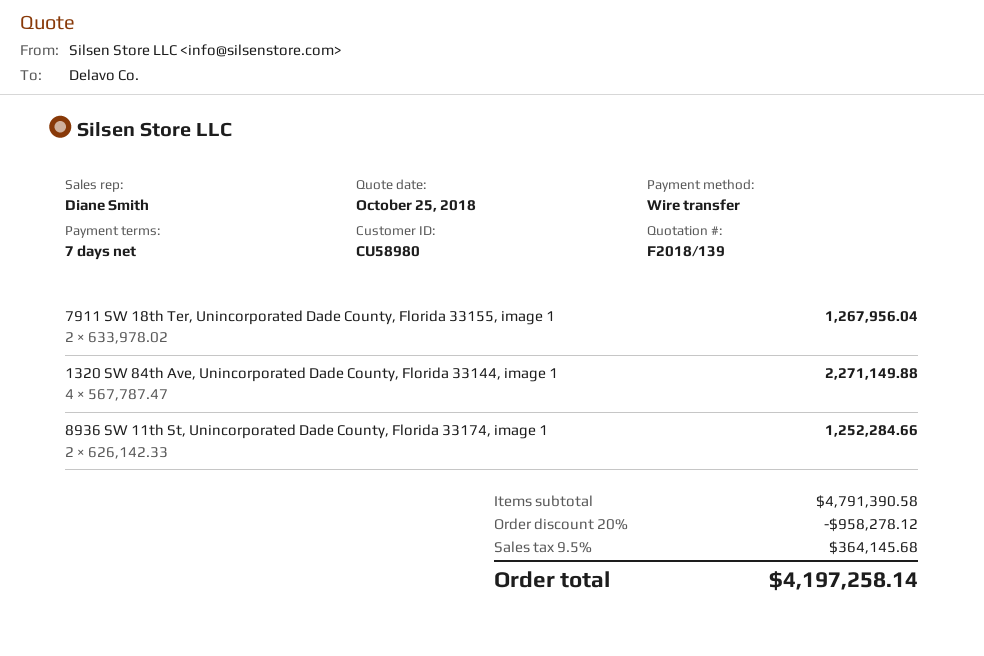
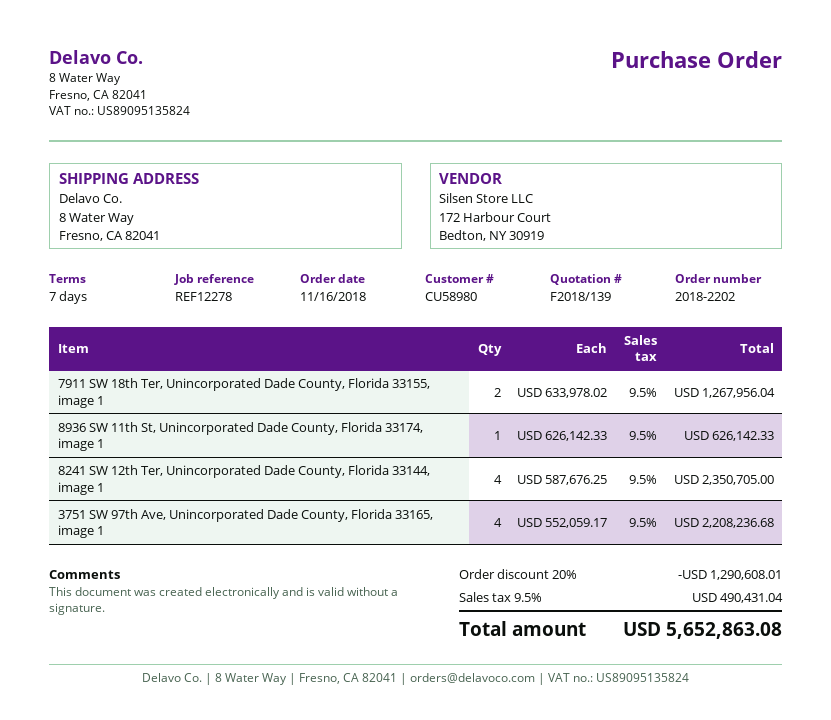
1320 SW 84th Ave, Unincorporated Dade County, Florida 33144, image 1: 4 x 567787.47 = 2271149.88 -> none
8936 SW 11th St, Unincorporated Dade County, Florida 33174, image 1: 2 x 626142.33 = 1252284.66 -> 1 x 626142.33 = 626142.33
8241 SW 12th Ter, Unincorporated Dade County, Florida 33144, image 1: none -> 4 x 587676.25 = 2350705.00
3751 SW 97th Ave, Unincorporated Dade County, Florida 33165, image 1: none -> 4 x 552059.17 = 2208236.68
discount: 20% = 958278.12 -> 20% = 1290608.01
tax: 9.5% = 364145.68 -> 9.5% = 490431.04
total: 4197258.14 -> 5652863.08

